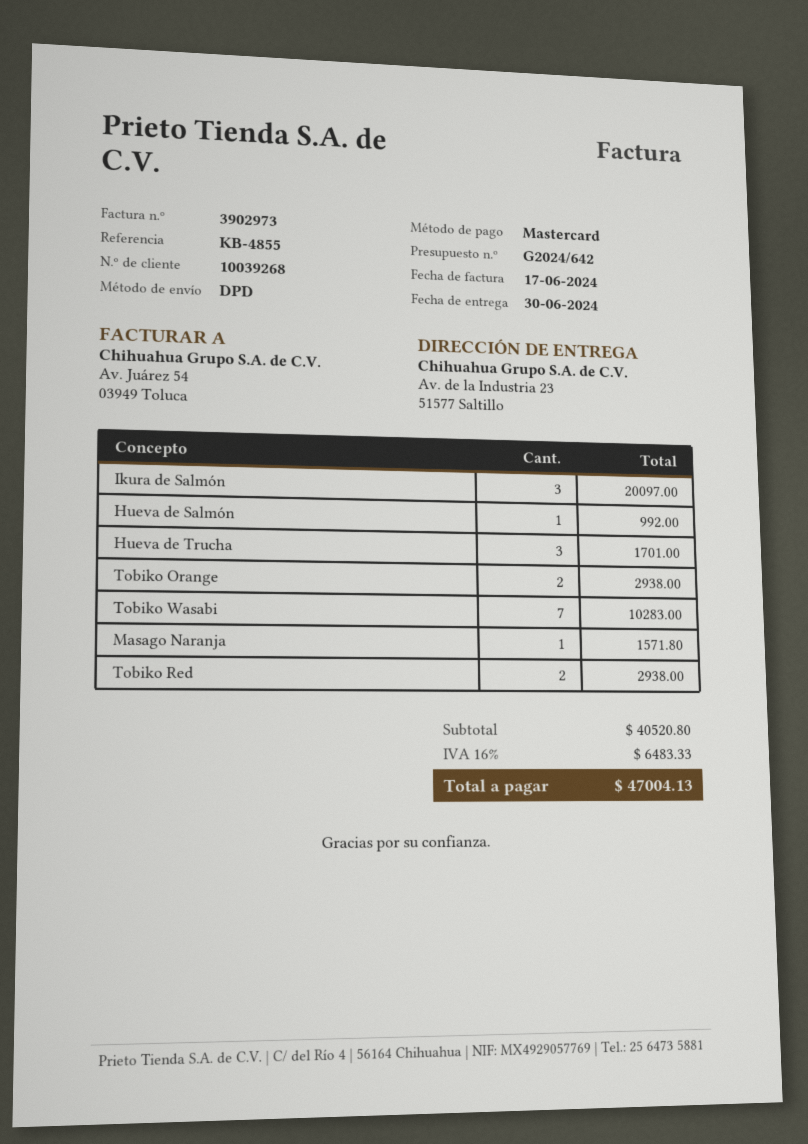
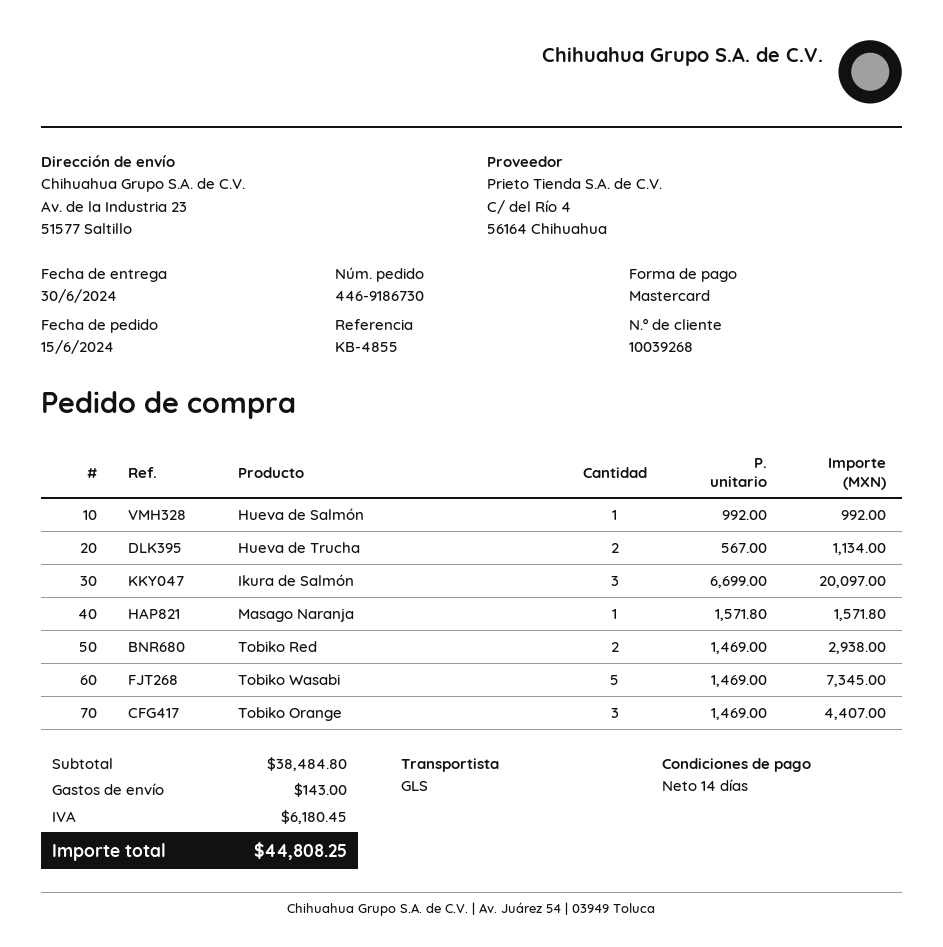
shipping method: DPD -> GLS
Hueva de Trucha: 3 for 1701.00 -> 2 for 1134.00
Tobiko Orange: 2 for 2938.00 -> 3 for 4407.00
Tobiko Wasabi: 7 for 10283.00 -> 5 for 7345.00
subtotal: 40520.80 -> 38484.80
shipping: none -> 143.00
tax: 6483.33 -> 6180.45
total: 47004.13 -> 44808.25

